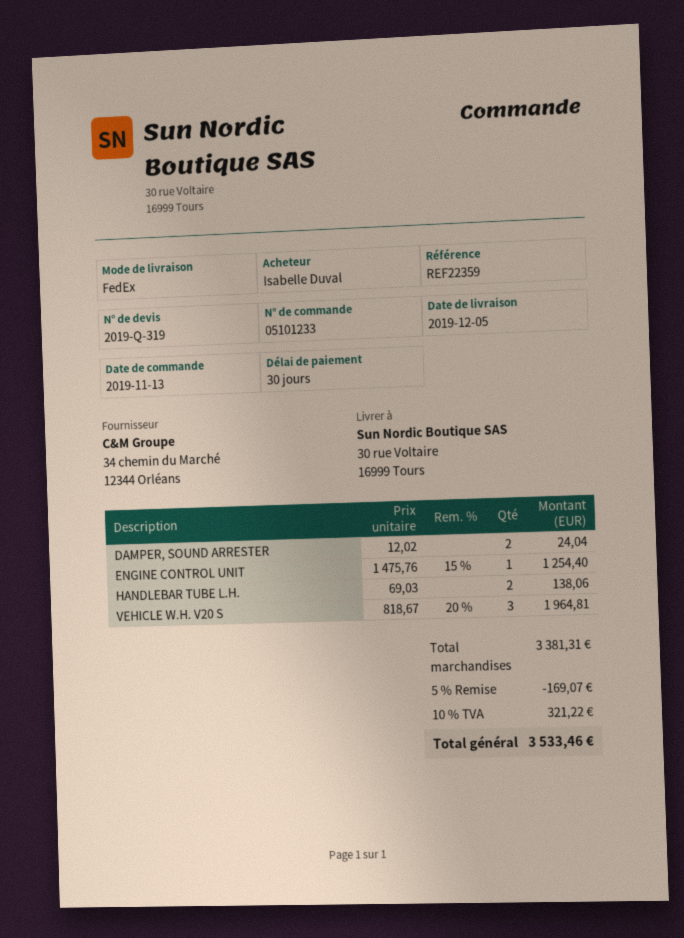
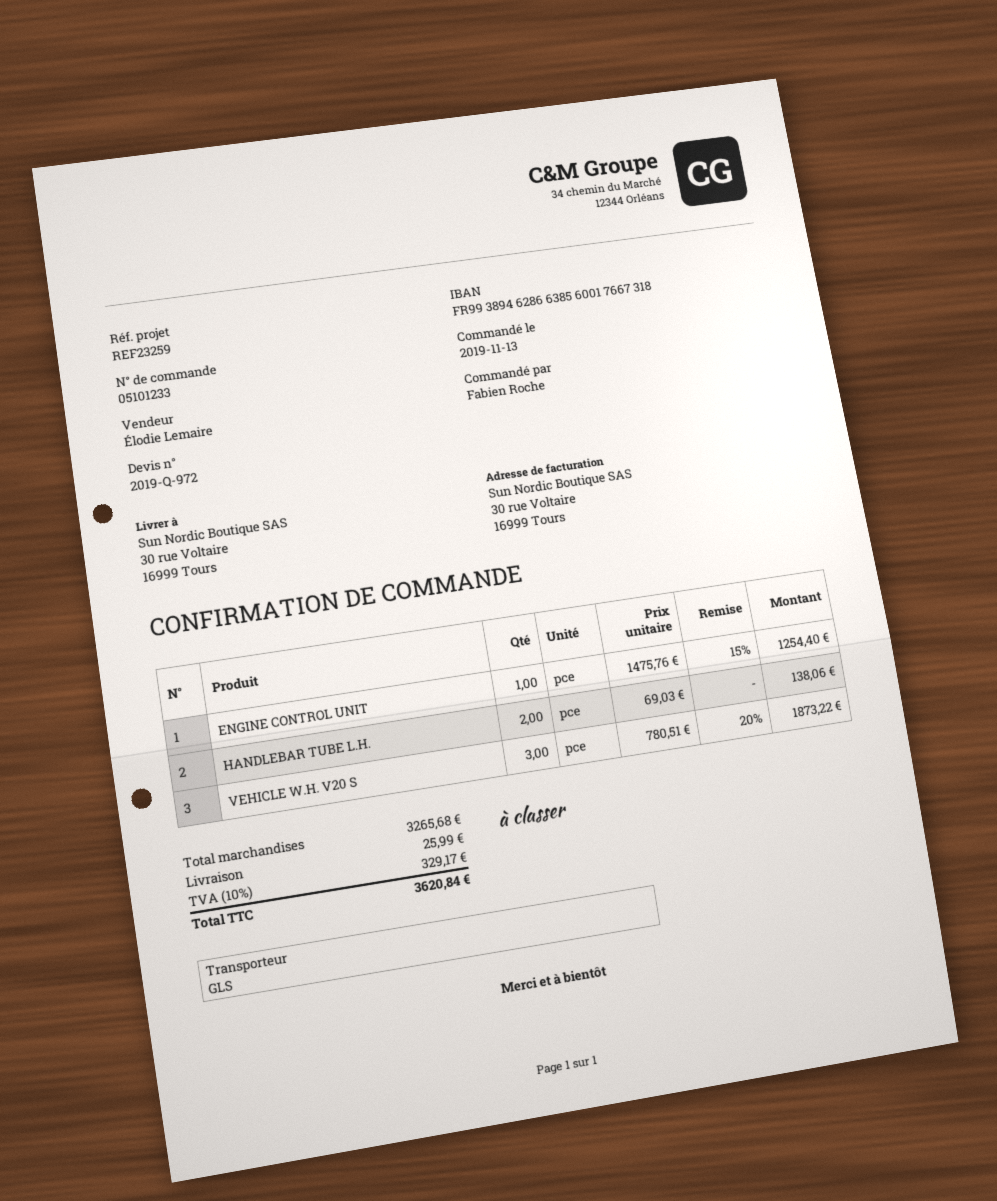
quote number: 2019-Q-319 -> 2019-Q-972
reference: REF22359 -> REF23259
ordered by: Isabelle Duval -> Fabien Roche
shipping method: FedEx -> GLS
DAMPER, SOUND ARRESTER: 2 x 12.02 = 24.04 -> none
VEHICLE W.H. V20 S: 3 x 818.67 - 20% = 1964.81 -> 3 x 780.51 - 20% = 1873.22
subtotal: 3381.31 -> 3265.68
discount: 5% = 169.07 -> none
shipping: none -> 25.99
tax: 10% = 321.22 -> 10% = 329.17
total: 3533.46 -> 3620.84

